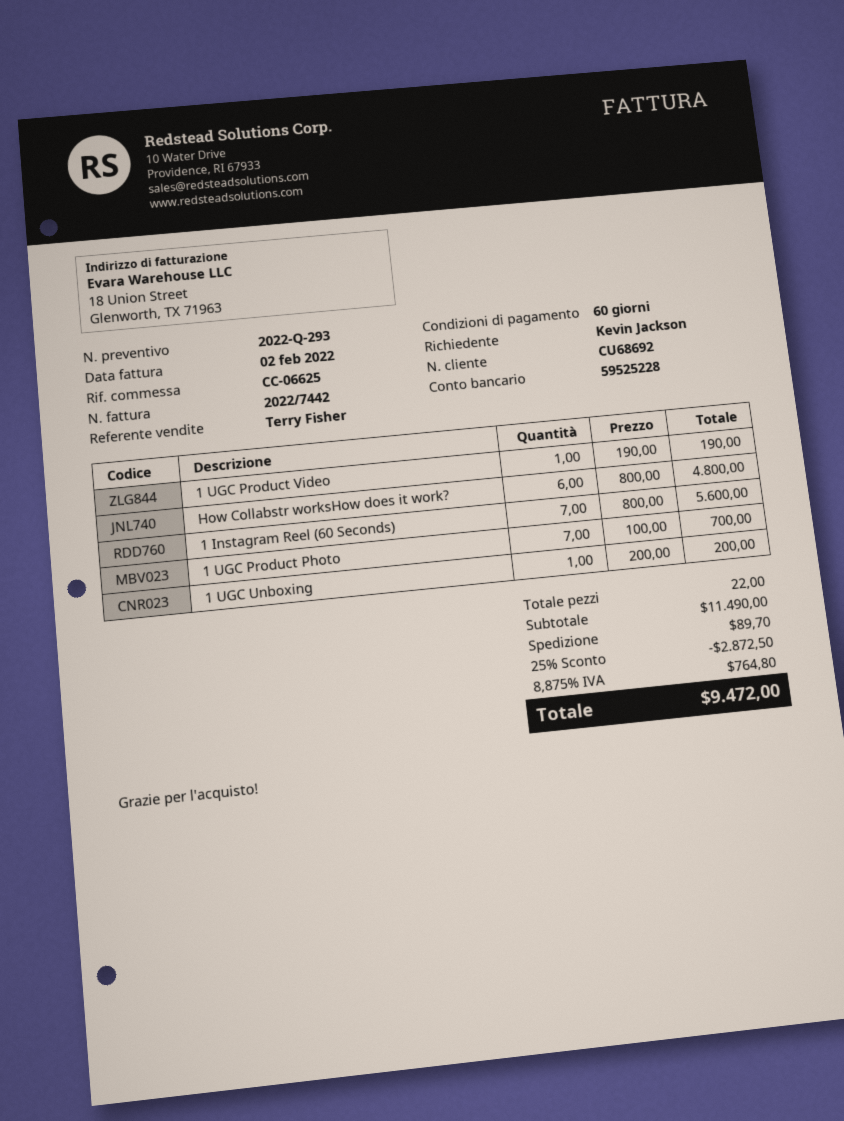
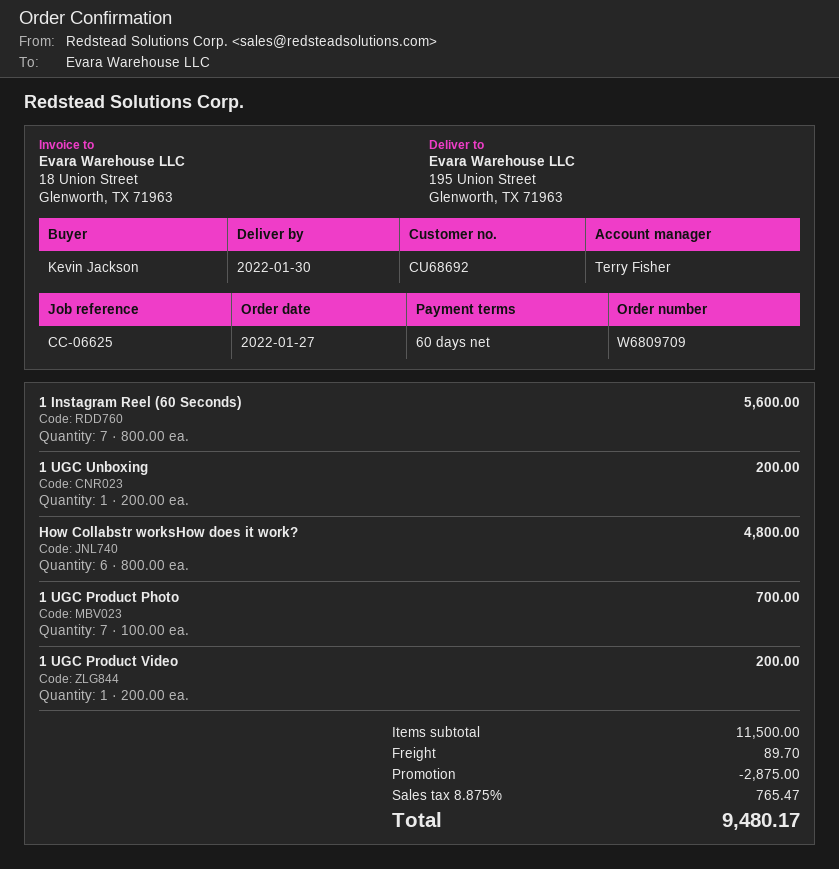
1 UGC Product Video: 1 x 190.00 = 190.00 -> 1 x 200.00 = 200.00
subtotal: 11490.00 -> 11500.00
discount: 2872.50 -> 2875.00
tax: 8.875% = 764.80 -> 8.875% = 765.47
total: 9472.00 -> 9480.17

